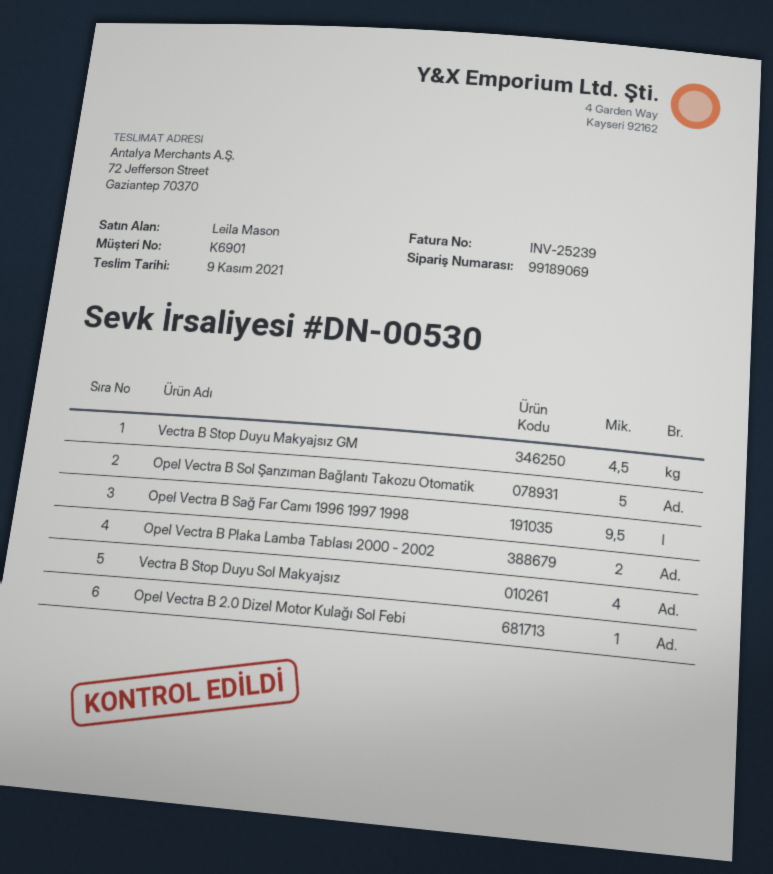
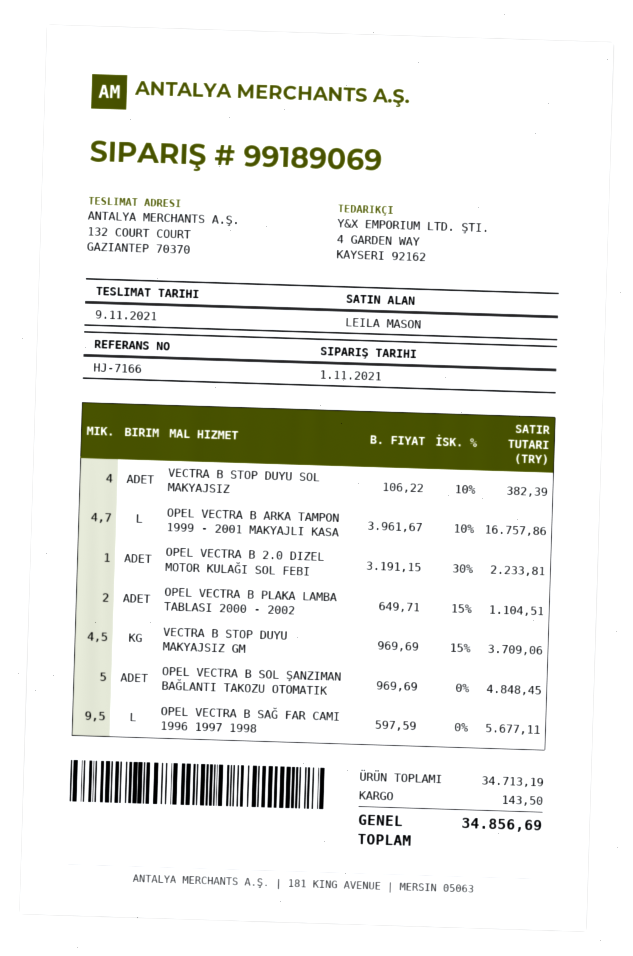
ship to: 72 Jefferson Street, Gaziantep 70370 -> 132 COURT COURT, GAZIANTEP 70370
OPEL VECTRA B ARKA TAMPON 1999 - 2001 MAKYAJLI KASA: none -> 4.7

